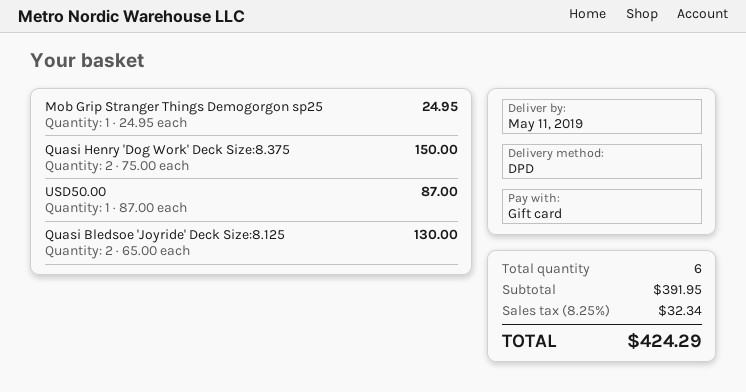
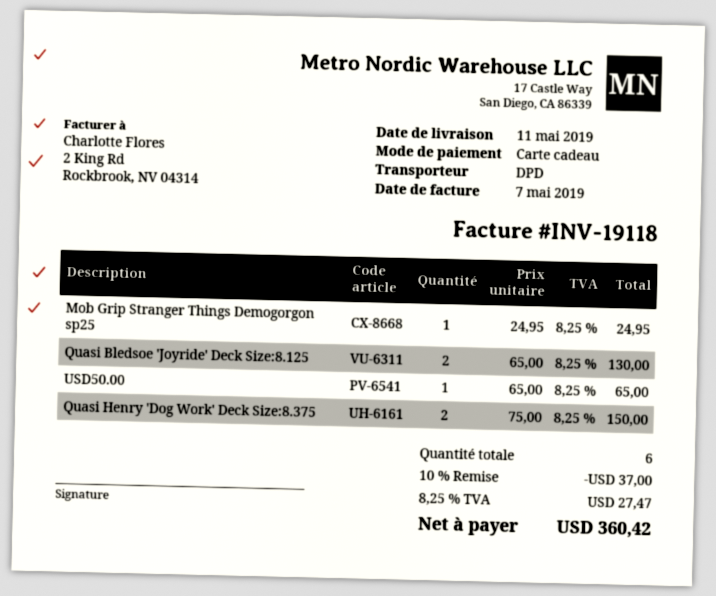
USD50.00: 1 x 87.00 = 87.00 -> 1 x 65.00 = 65.00
discount: none -> 10% = 37.00
tax: 8.25% = 32.34 -> 8.25% = 27.47
total: 424.29 -> 360.42

